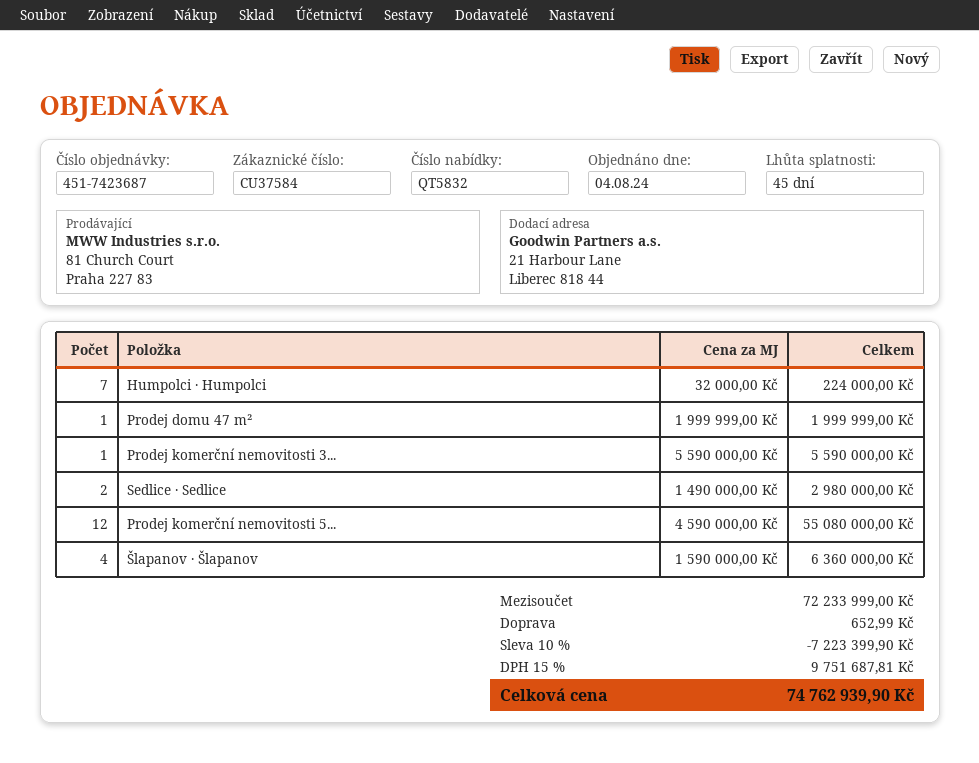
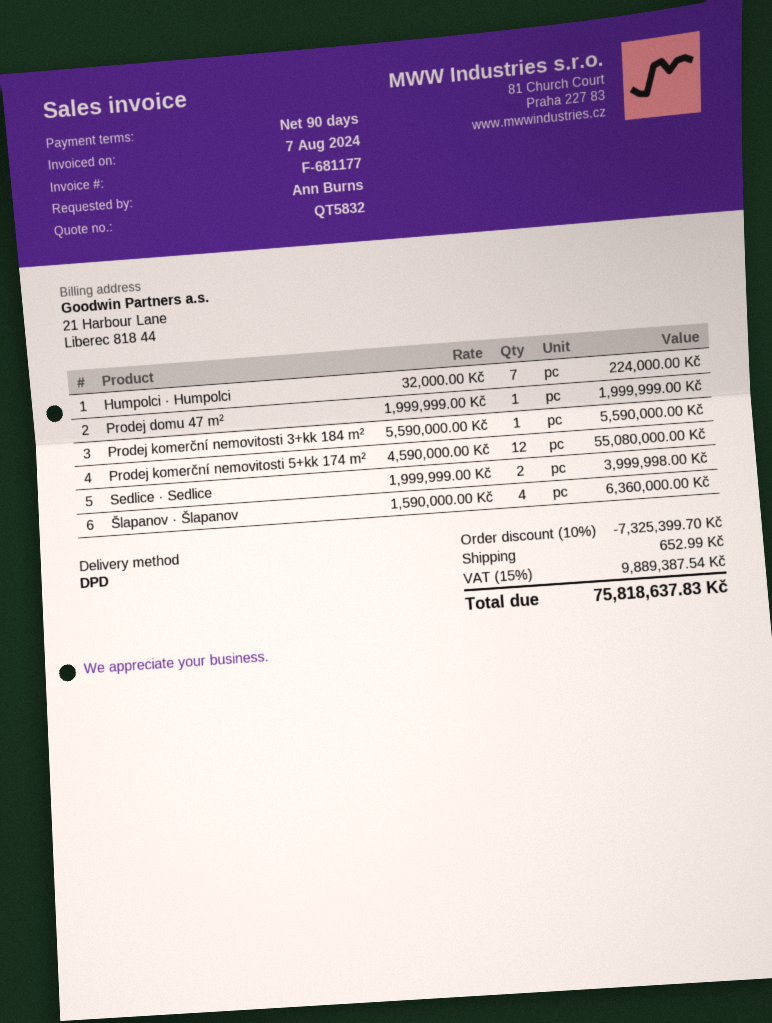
payment terms: 45 days -> 90 days
Sedlice · Sedlice: 2 x 1490000.00 = 2980000.00 -> 2 x 1999999.00 = 3999998.00
discount: 10% = 7223399.90 -> 10% = 7325399.70
tax: 15% = 9751687.81 -> 15% = 9889387.54
total: 74762939.90 -> 75818637.83

